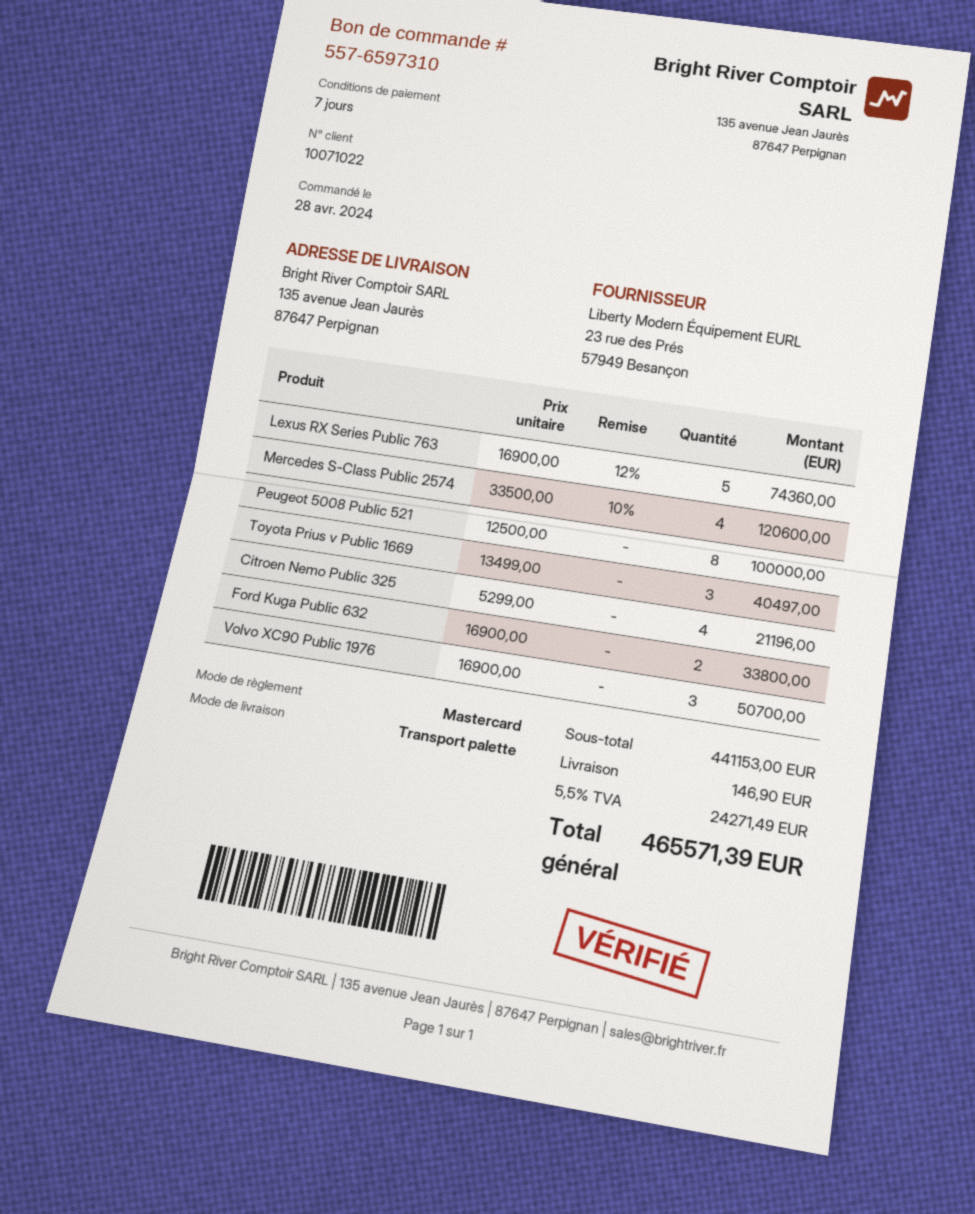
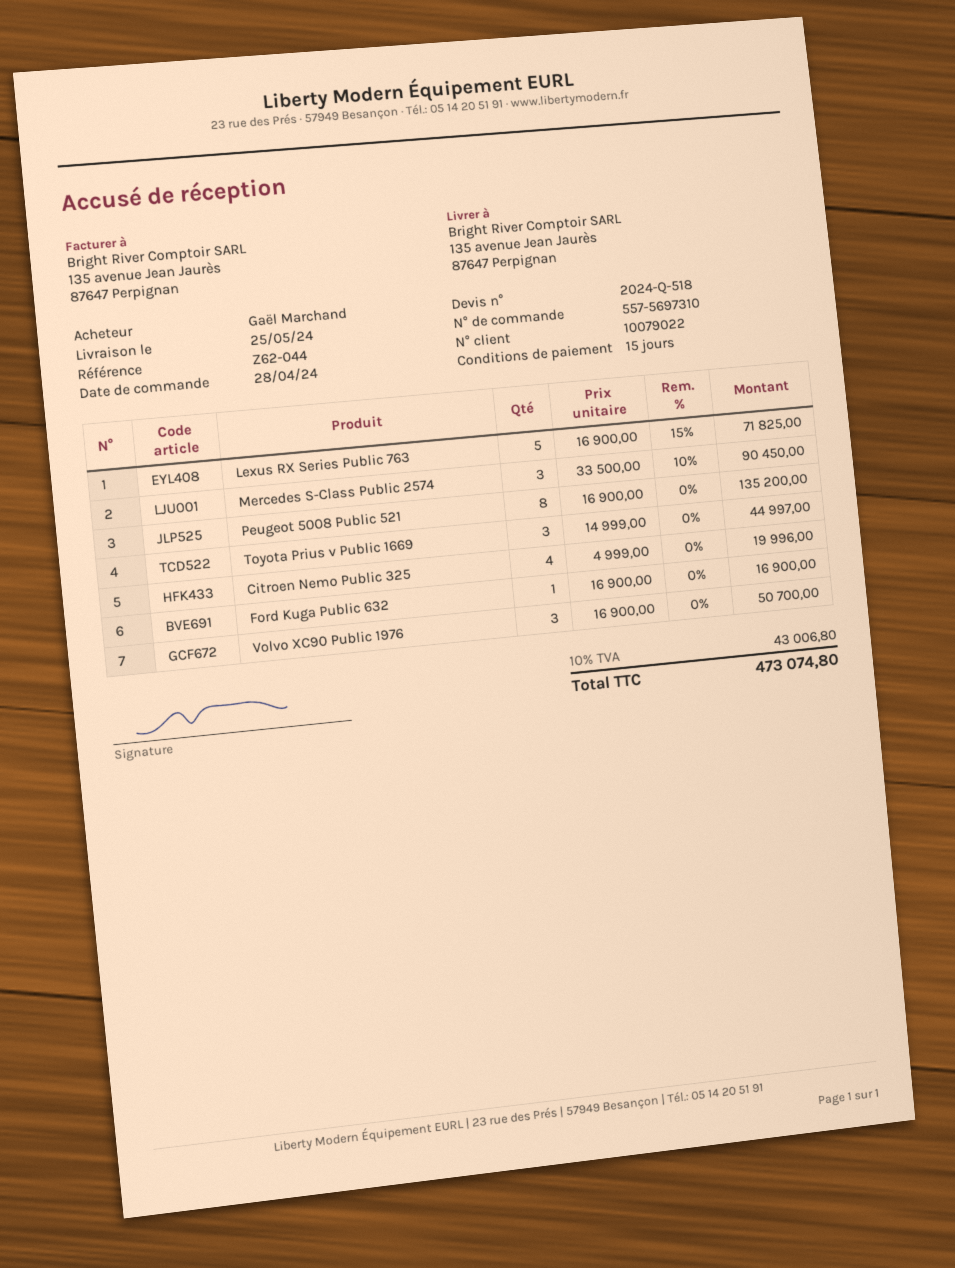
order number: 557-6597310 -> 557-5697310
payment terms: 7 days -> 15 days
customer number: 10071022 -> 10079022
Lexus RX Series Public 763: 5 x 16900.00 - 12% = 74360.00 -> 5 x 16900.00 - 15% = 71825.00
Mercedes S-Class Public 2574: 4 x 33500.00 - 10% = 120600.00 -> 3 x 33500.00 - 10% = 90450.00
Peugeot 5008 Public 521: 8 x 12500.00 = 100000.00 -> 8 x 16900.00 = 135200.00
Toyota Prius v Public 1669: 3 x 13499.00 = 40497.00 -> 3 x 14999.00 = 44997.00
Citroen Nemo Public 325: 4 x 5299.00 = 21196.00 -> 4 x 4999.00 = 19996.00
Ford Kuga Public 632: 2 x 16900.00 = 33800.00 -> 1 x 16900.00 = 16900.00
shipping: 146.90 -> none
tax: 5.5% = 24271.49 -> 10% = 43006.80
total: 465571.39 -> 473074.80

